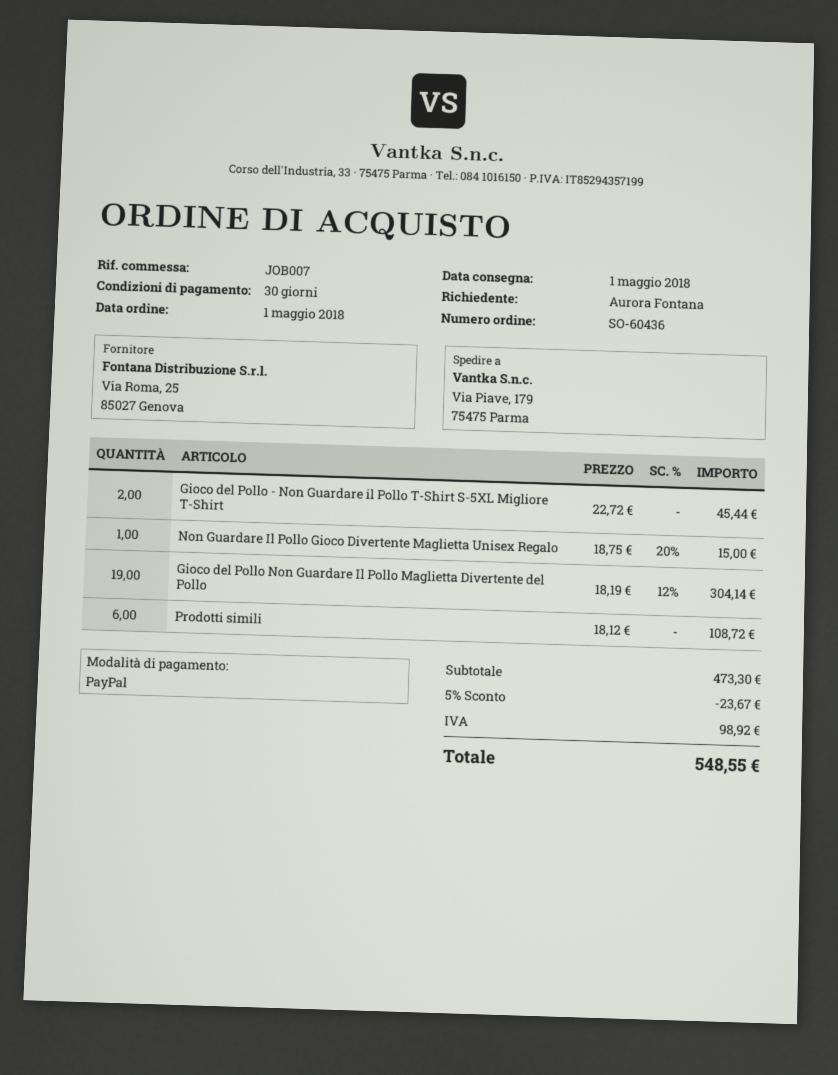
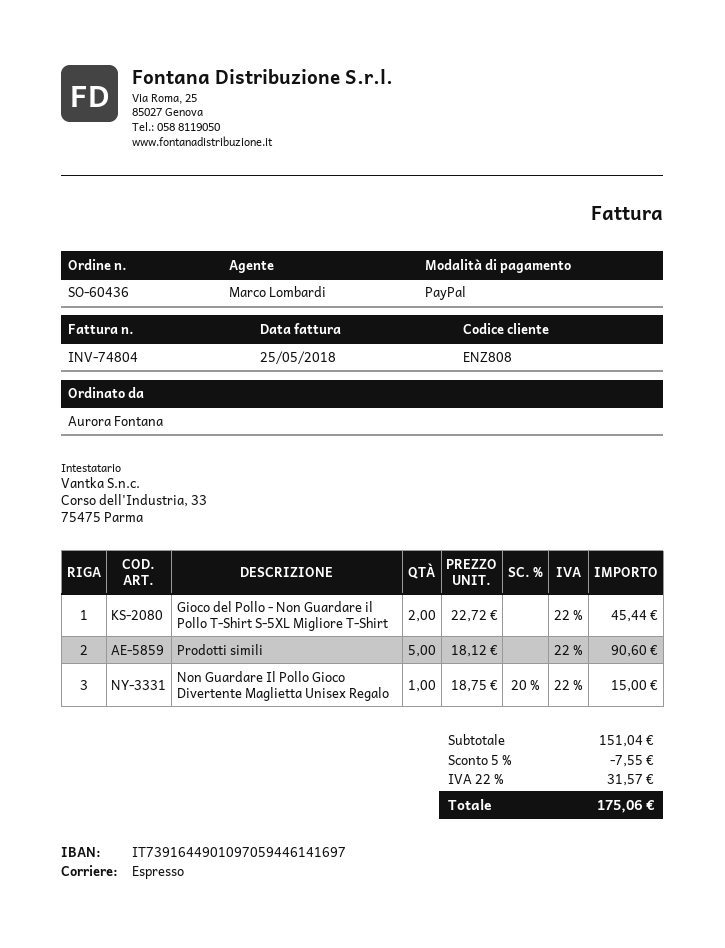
Gioco del Pollo Non Guardare Il Pollo Maglietta Divertente del Pollo: 19 x 18.19 - 12% = 304.14 -> none
Prodotti simili: 6 x 18.12 = 108.72 -> 5 x 18.12 = 90.60
subtotal: 473.30 -> 151.04
discount: 5% = 23.67 -> 5% = 7.55
tax: 98.92 -> 31.57
total: 548.55 -> 175.06

